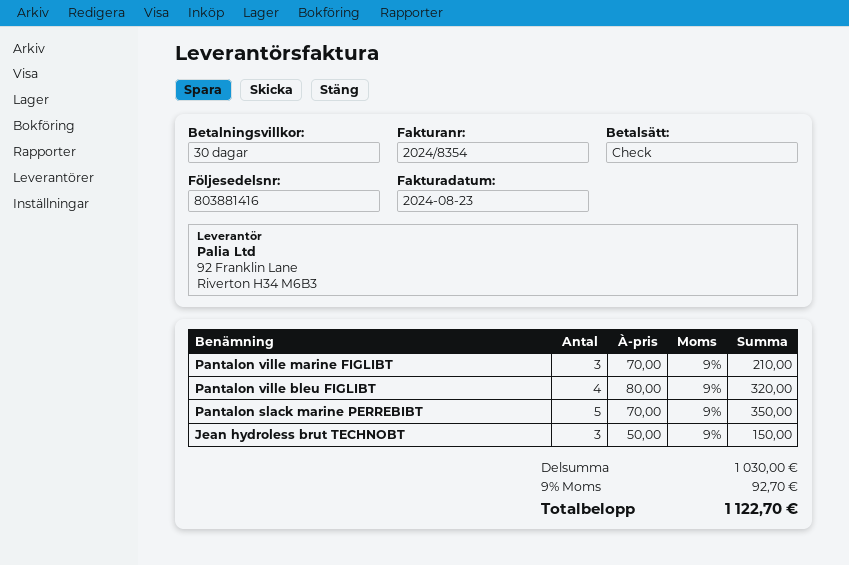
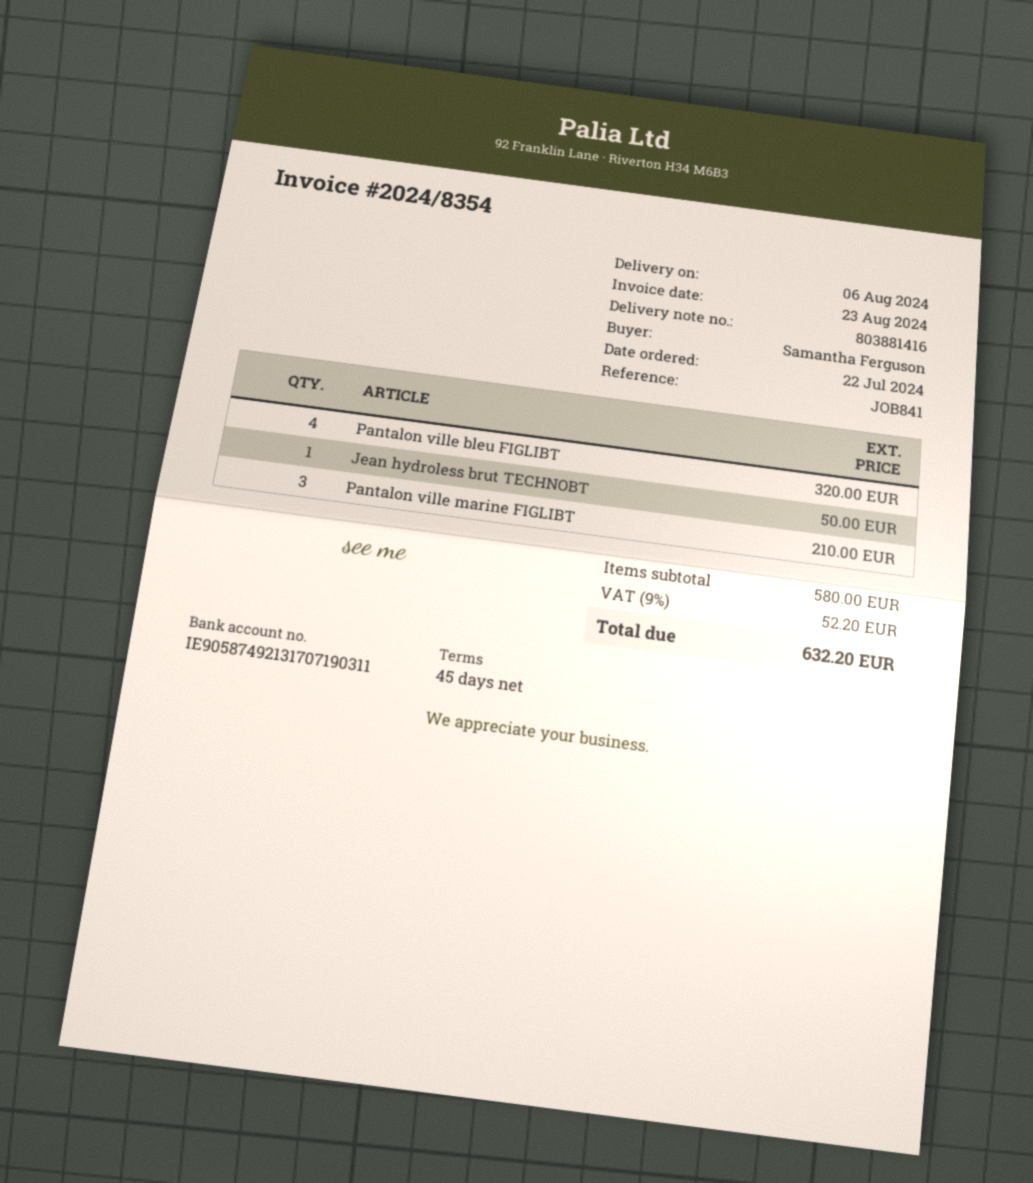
payment terms: 30 days -> 45 days
Pantalon slack marine PERREBIBT: 5 for 350.00 -> none
Jean hydroless brut TECHNOBT: 3 for 150.00 -> 1 for 50.00
subtotal: 1030.00 -> 580.00
tax: 9% = 92.70 -> 9% = 52.20
total: 1122.70 -> 632.20

